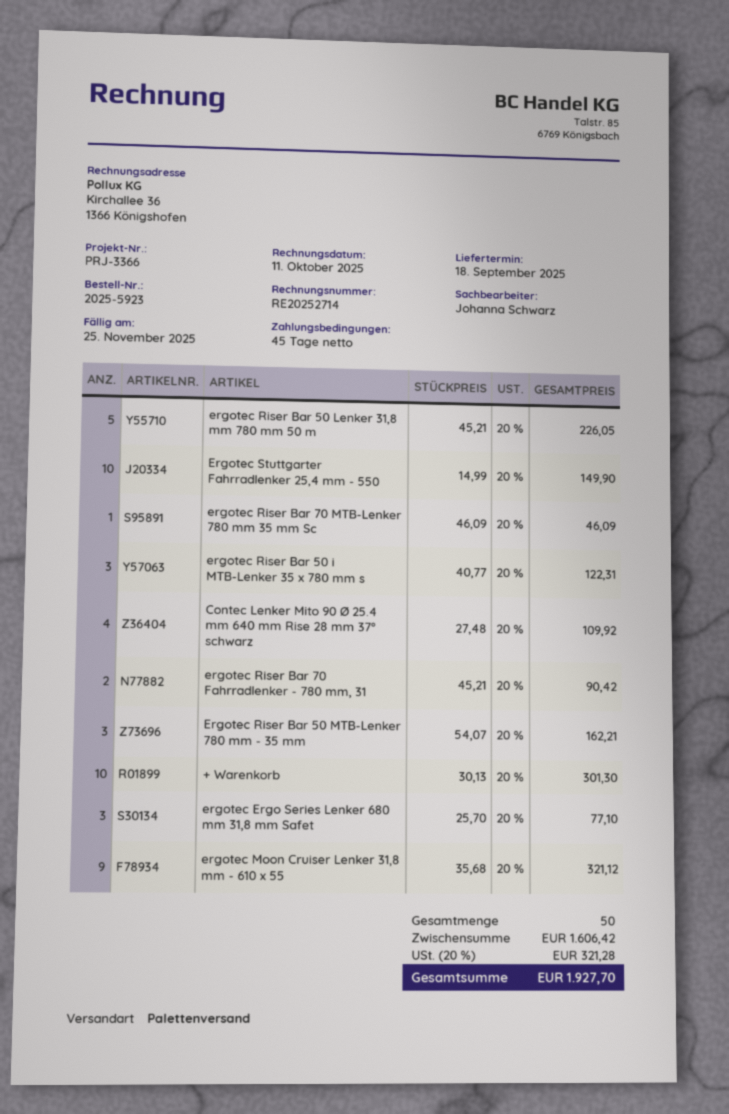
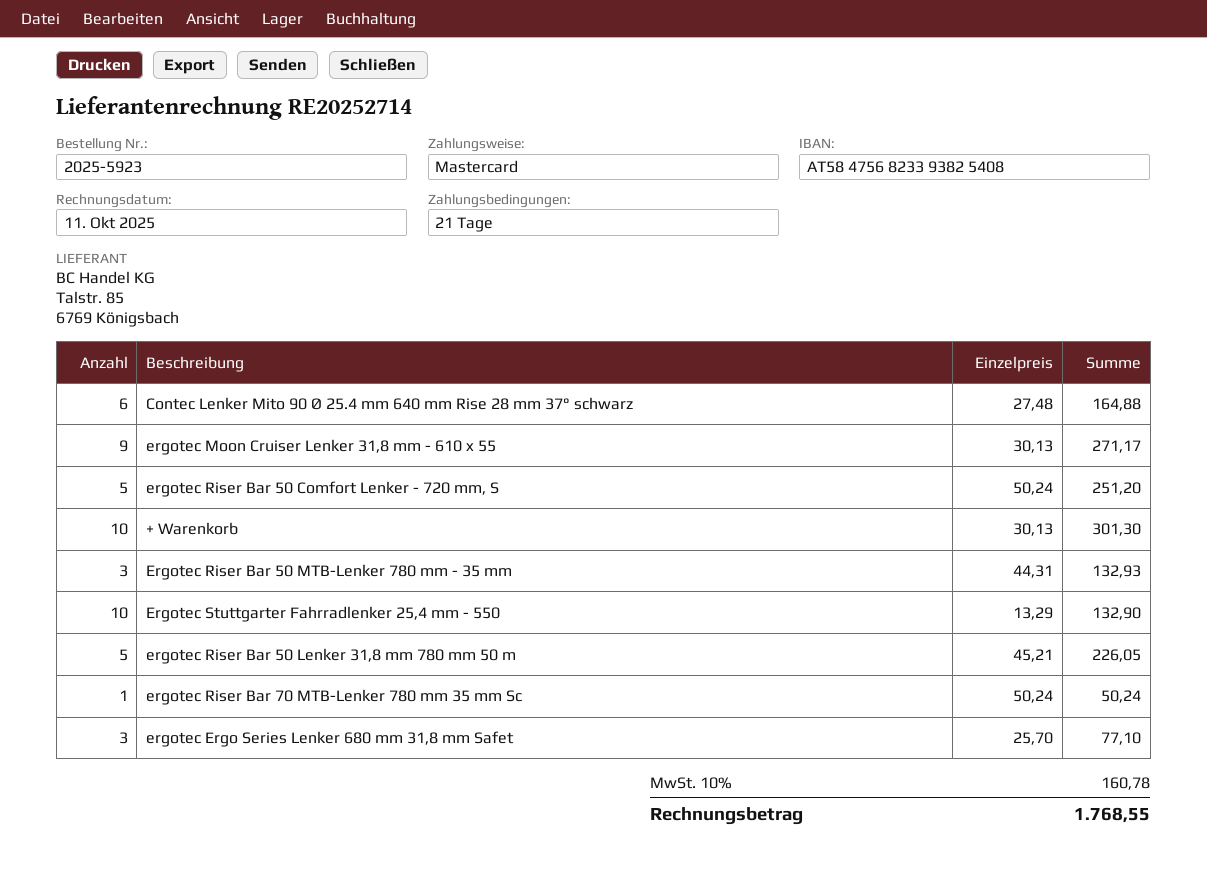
payment terms: 45 days -> 21 days
Ergotec Stuttgarter Fahrradlenker 25,4 mm - 550: 10 x 14.99 = 149.90 -> 10 x 13.29 = 132.90
ergotec Riser Bar 70 MTB-Lenker 780 mm 35 mm Sc: 1 x 46.09 = 46.09 -> 1 x 50.24 = 50.24
ergotec Riser Bar 50 i MTB-Lenker 35 x 780 mm s: 3 x 40.77 = 122.31 -> none
Contec Lenker Mito 90 Ø 25.4 mm 640 mm Rise 28 mm 37° schwarz: 4 x 27.48 = 109.92 -> 6 x 27.48 = 164.88
ergotec Riser Bar 70 Fahrradlenker - 780 mm, 31: 2 x 45.21 = 90.42 -> none
Ergotec Riser Bar 50 MTB-Lenker 780 mm - 35 mm: 3 x 54.07 = 162.21 -> 3 x 44.31 = 132.93
ergotec Moon Cruiser Lenker 31,8 mm - 610 x 55: 9 x 35.68 = 321.12 -> 9 x 30.13 = 271.17
ergotec Riser Bar 50 Comfort Lenker - 720 mm, S: none -> 5 x 50.24 = 251.20
tax: 20% = 321.28 -> 10% = 160.78
total: 1927.70 -> 1768.55

